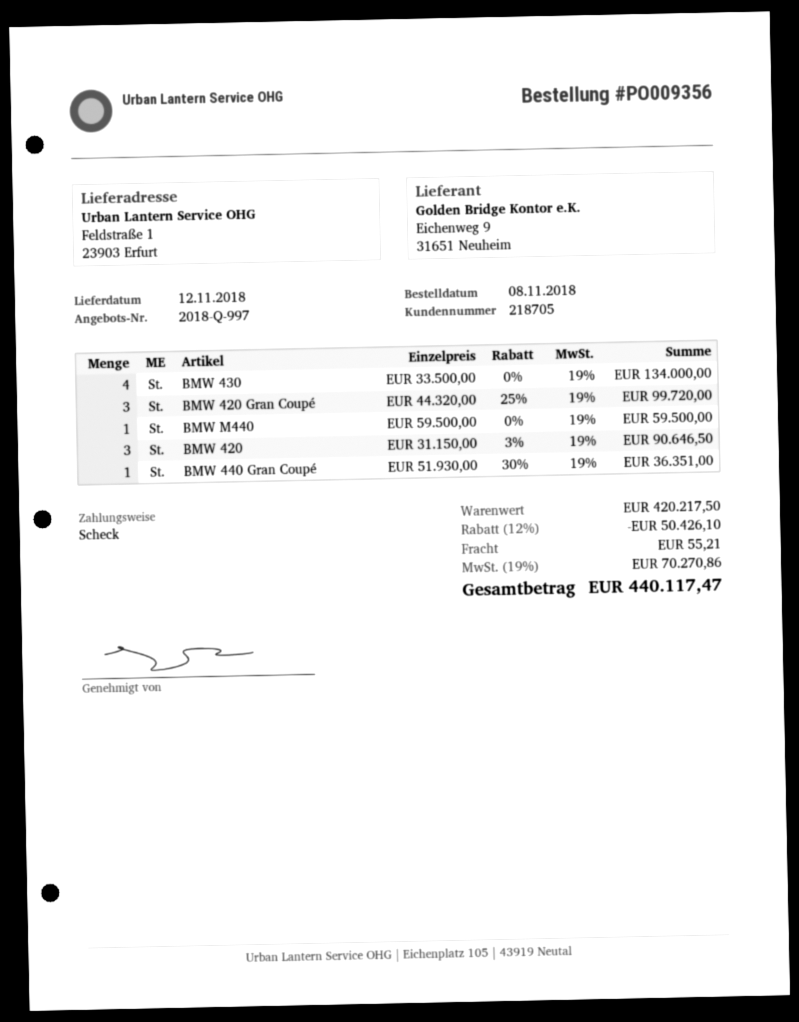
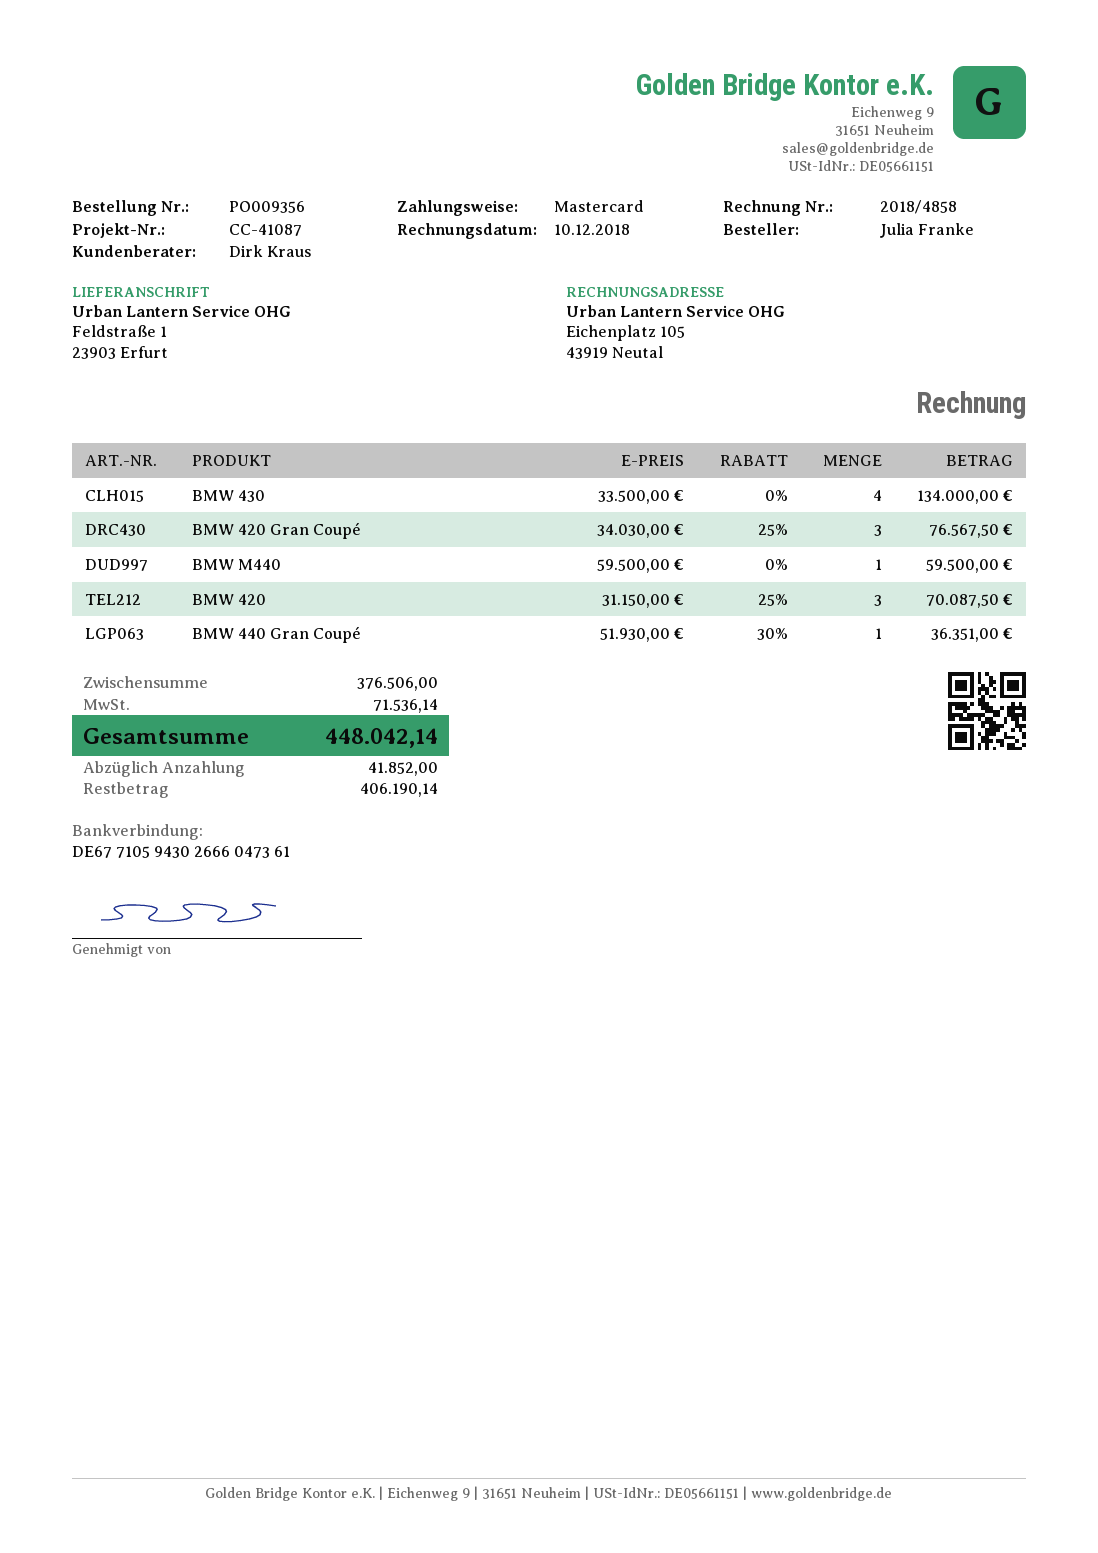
payment method: cheque -> Mastercard
BMW 420 Gran Coupé: 3 x 44320.00 - 25% = 99720.00 -> 3 x 34030.00 - 25% = 76567.50
BMW 420: 3 x 31150.00 - 3% = 90646.50 -> 3 x 31150.00 - 25% = 70087.50
subtotal: 420217.50 -> 376506.00
discount: 12% = 50426.10 -> none
shipping: 55.21 -> none
tax: 70270.86 -> 71536.14
total: 440117.47 -> 448042.14

